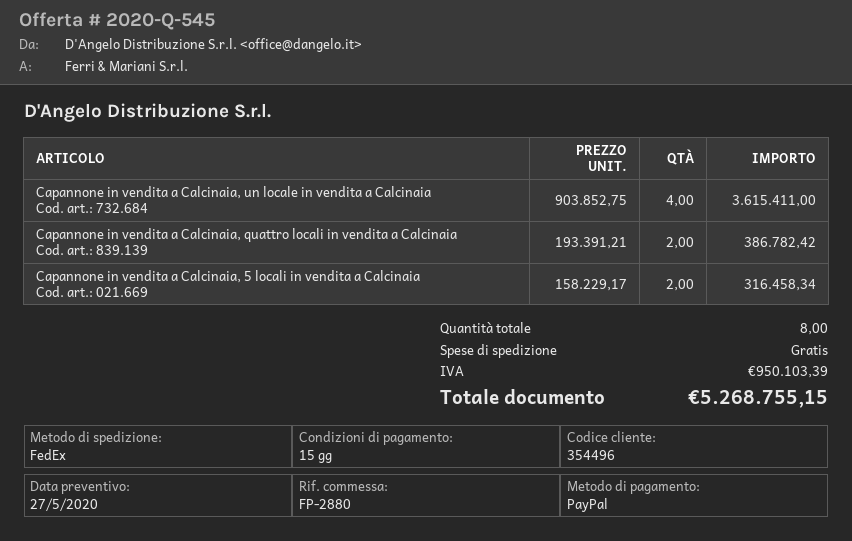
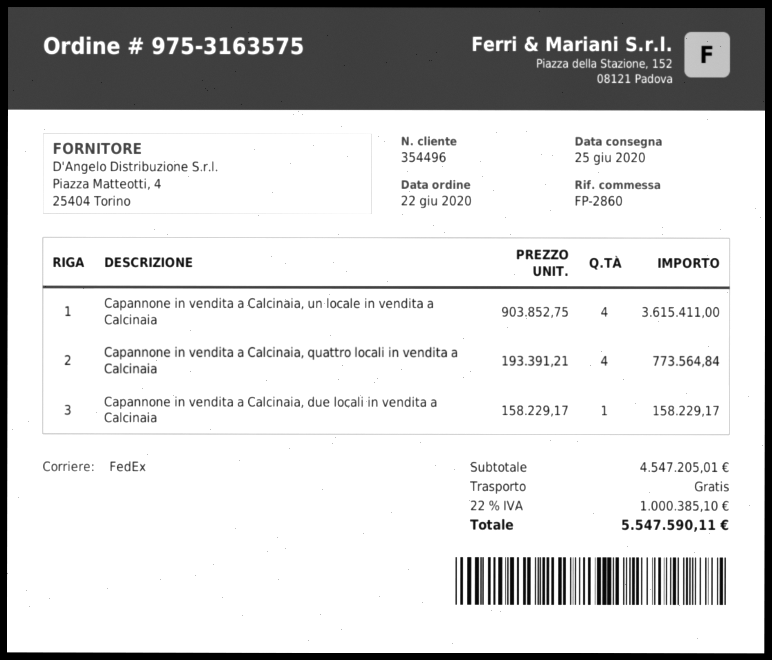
reference: FP-2880 -> FP-2860
Capannone in vendita a Calcinaia, quattro locali in vendita a Calcinaia: 2 x 193391.21 = 386782.42 -> 4 x 193391.21 = 773564.84
Capannone in vendita a Calcinaia, 5 locali in vendita a Calcinaia: 2 x 158229.17 = 316458.34 -> none
Capannone in vendita a Calcinaia, due locali in vendita a Calcinaia: none -> 1 x 158229.17 = 158229.17
tax: 950103.39 -> 1000385.10
total: 5268755.15 -> 5547590.11

